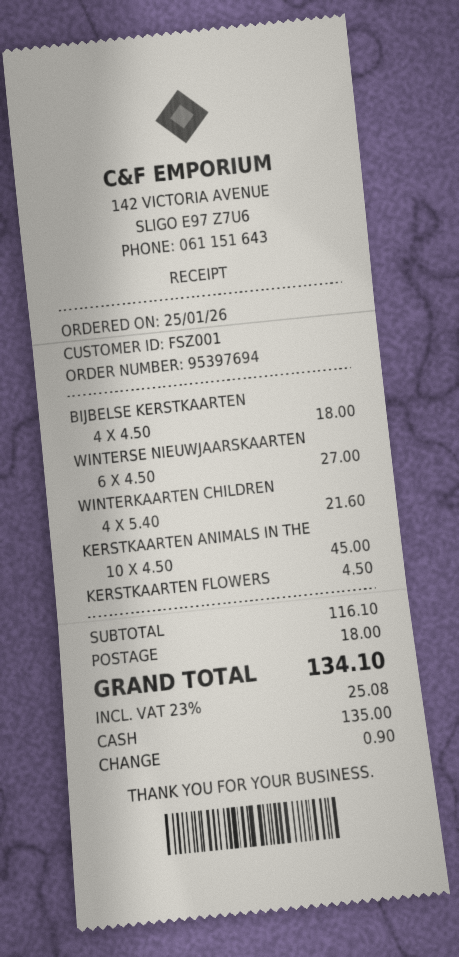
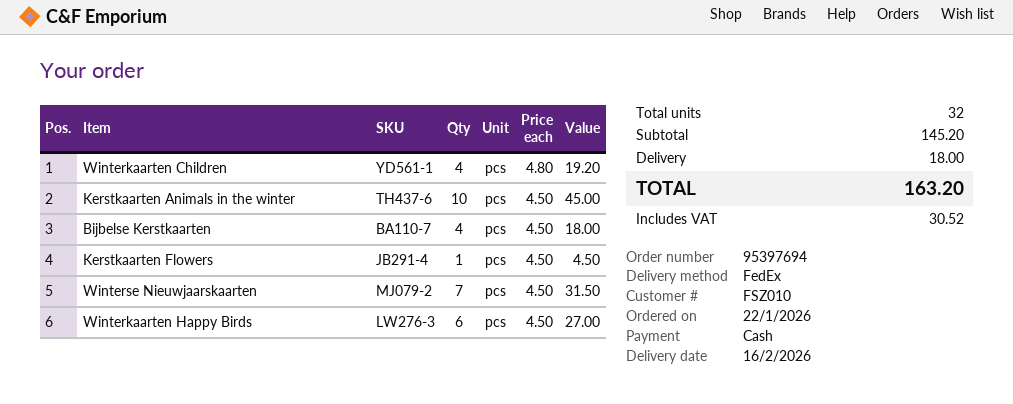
order date: 2026-01-25 -> 2026-01-22
customer number: FSZ001 -> FSZ010
WINTERSE NIEUWJAARSKAARTEN: 6 x 4.50 = 27.00 -> 7 x 4.50 = 31.50
WINTERKAARTEN CHILDREN: 4 x 5.40 = 21.60 -> 4 x 4.80 = 19.20
Winterkaarten Happy Birds: none -> 6 x 4.50 = 27.00
subtotal: 116.10 -> 145.20
tax: 25.08 -> 30.52
total: 134.10 -> 163.20

